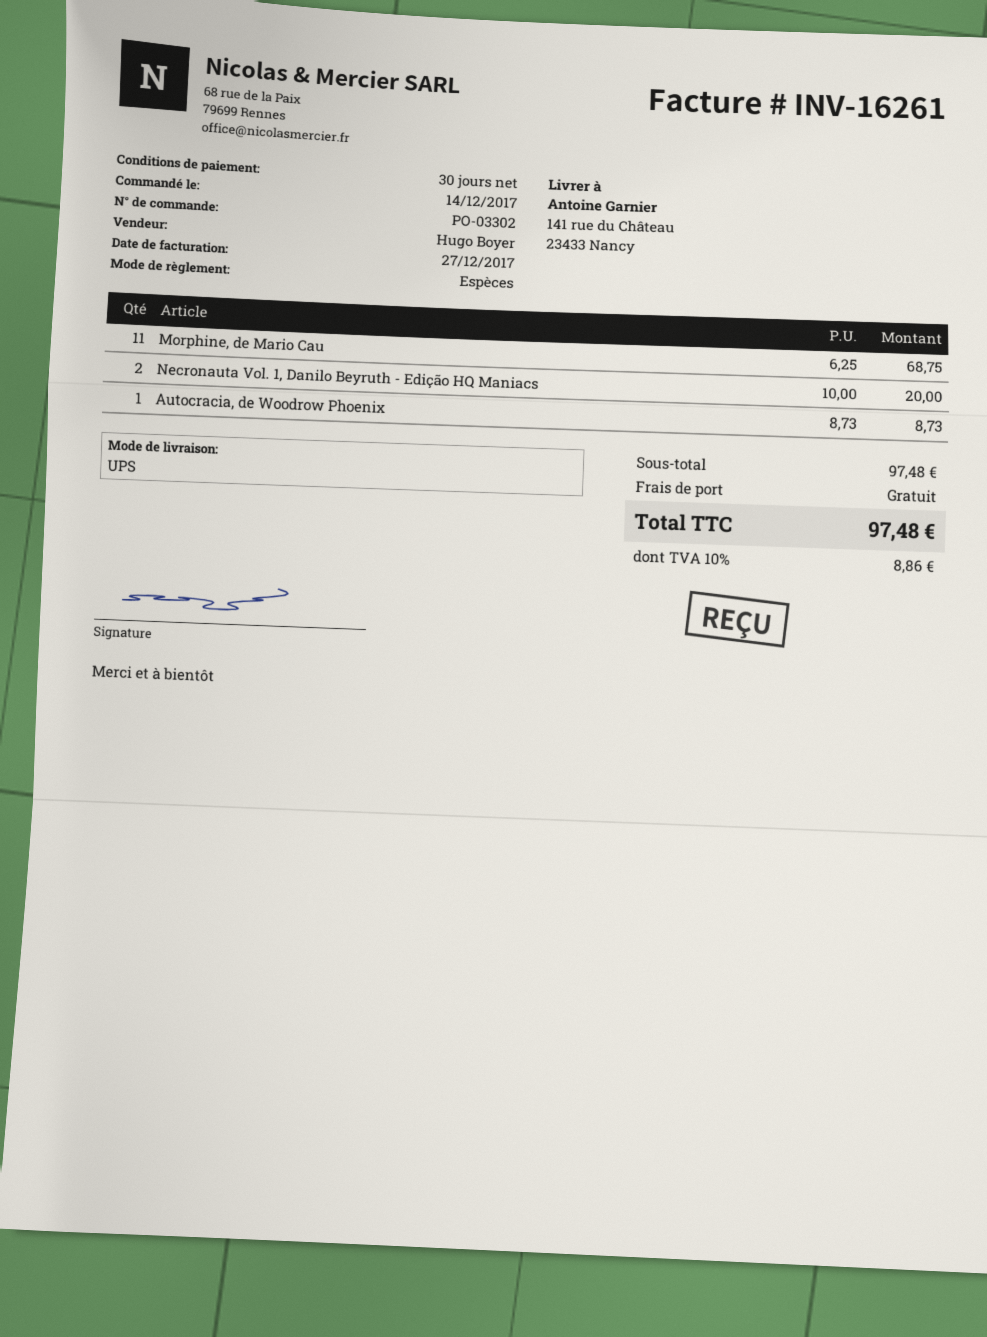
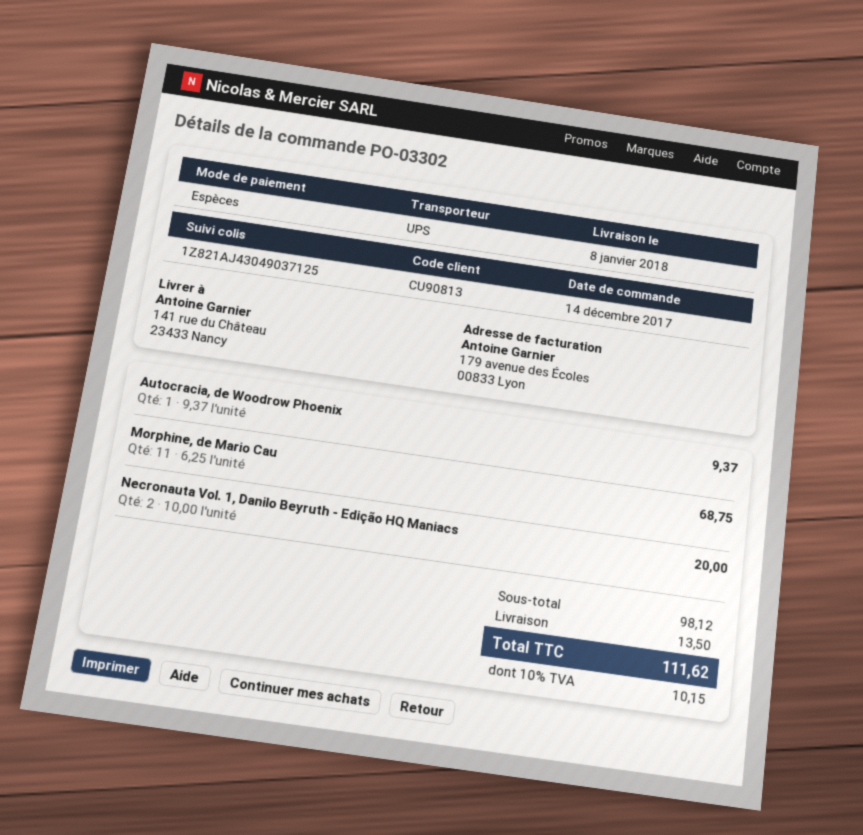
Autocracia, de Woodrow Phoenix: 1 x 8.73 = 8.73 -> 1 x 9.37 = 9.37
subtotal: 97.48 -> 98.12
shipping: 0.00 -> 13.50
tax: 10% = 8.86 -> 10% = 10.15
total: 97.48 -> 111.62

